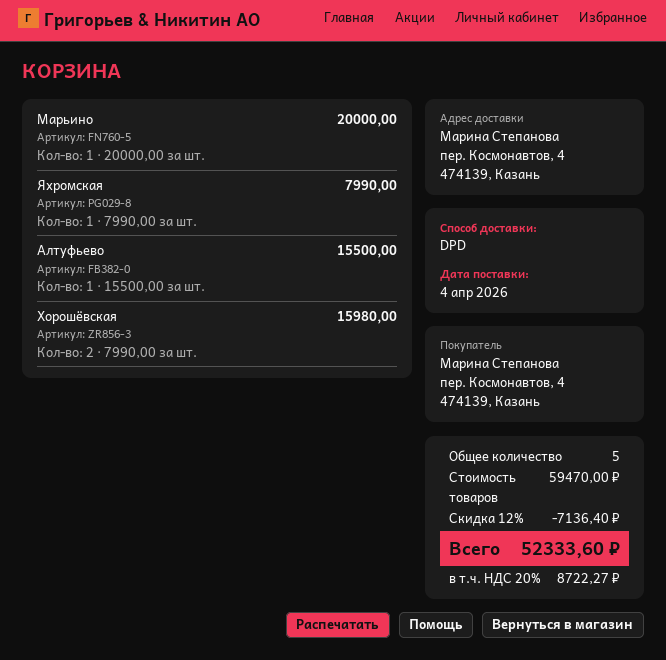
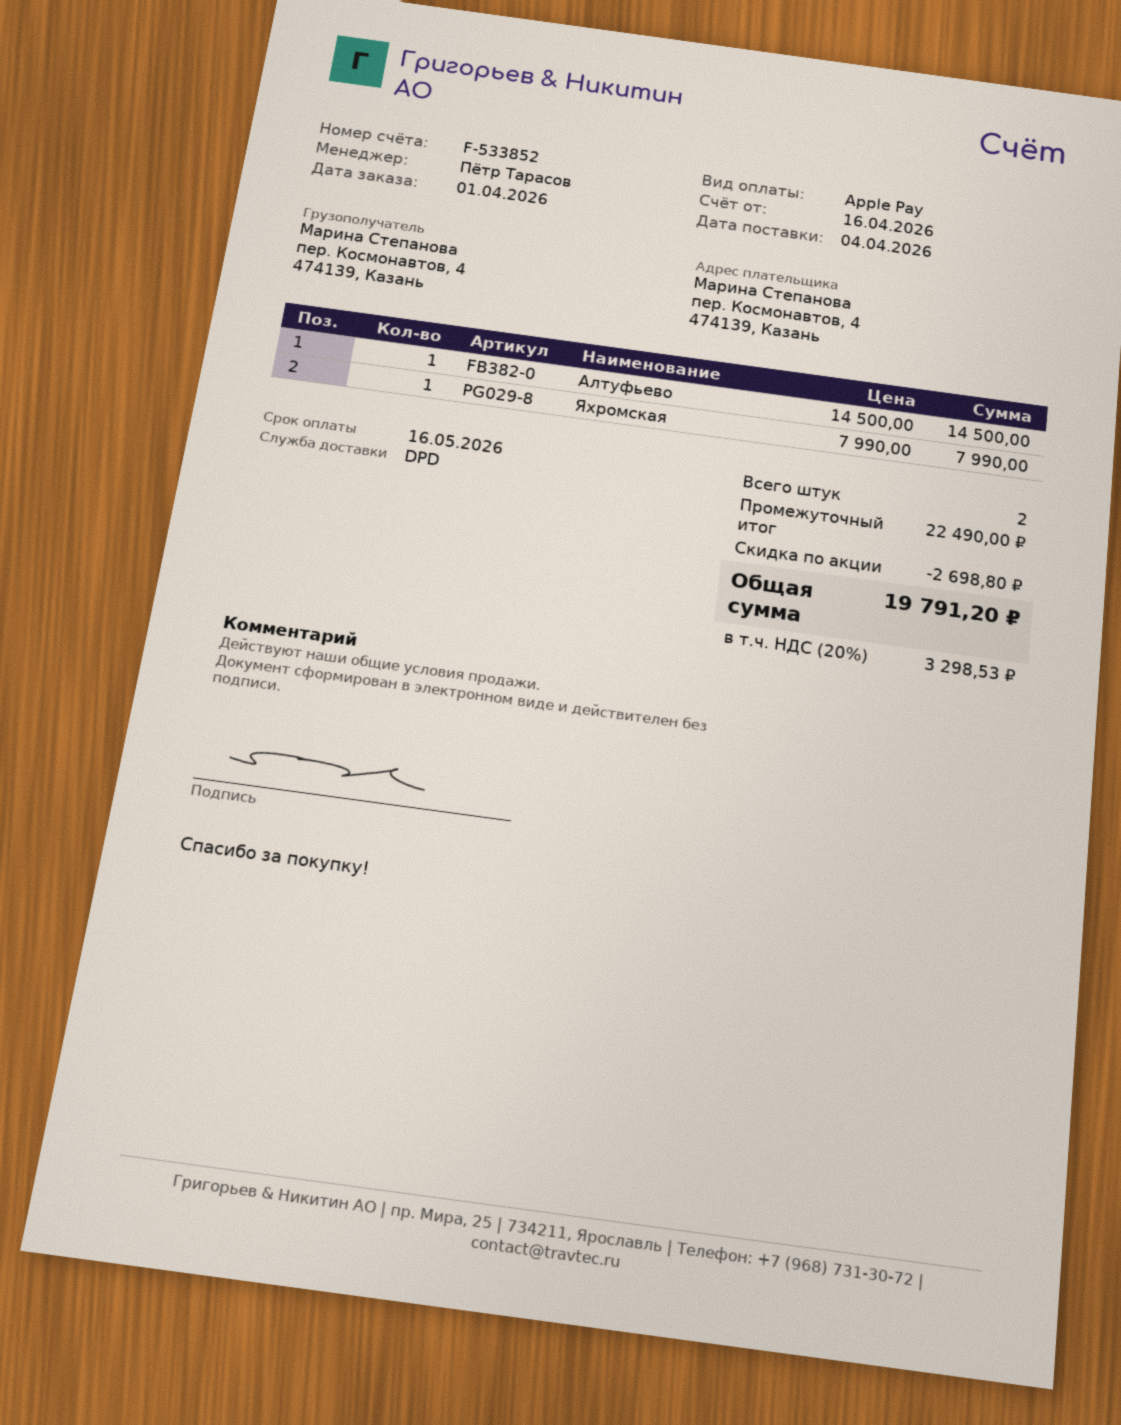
Марьино: 1 x 20000.00 = 20000.00 -> none
Алтуфьево: 1 x 15500.00 = 15500.00 -> 1 x 14500.00 = 14500.00
Хорошёвская: 2 x 7990.00 = 15980.00 -> none
total quantity: 5 -> 2
subtotal: 59470.00 -> 22490.00
discount: 7136.40 -> 2698.80
tax: 20% = 8722.27 -> 20% = 3298.53
total: 52333.60 -> 19791.20

